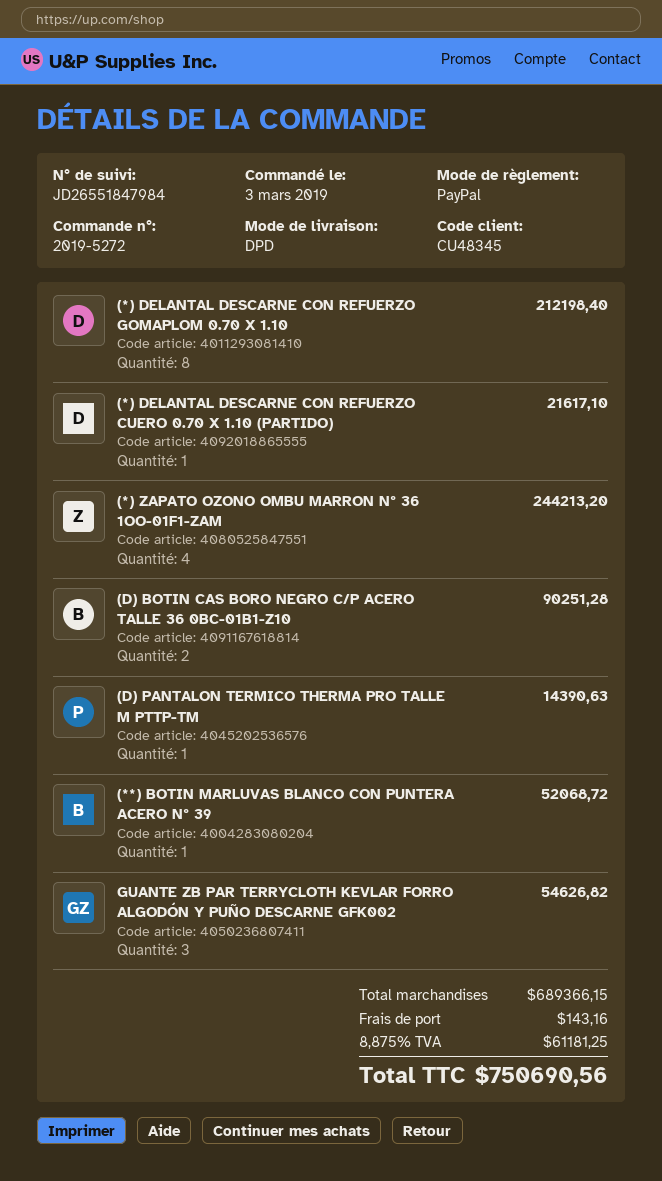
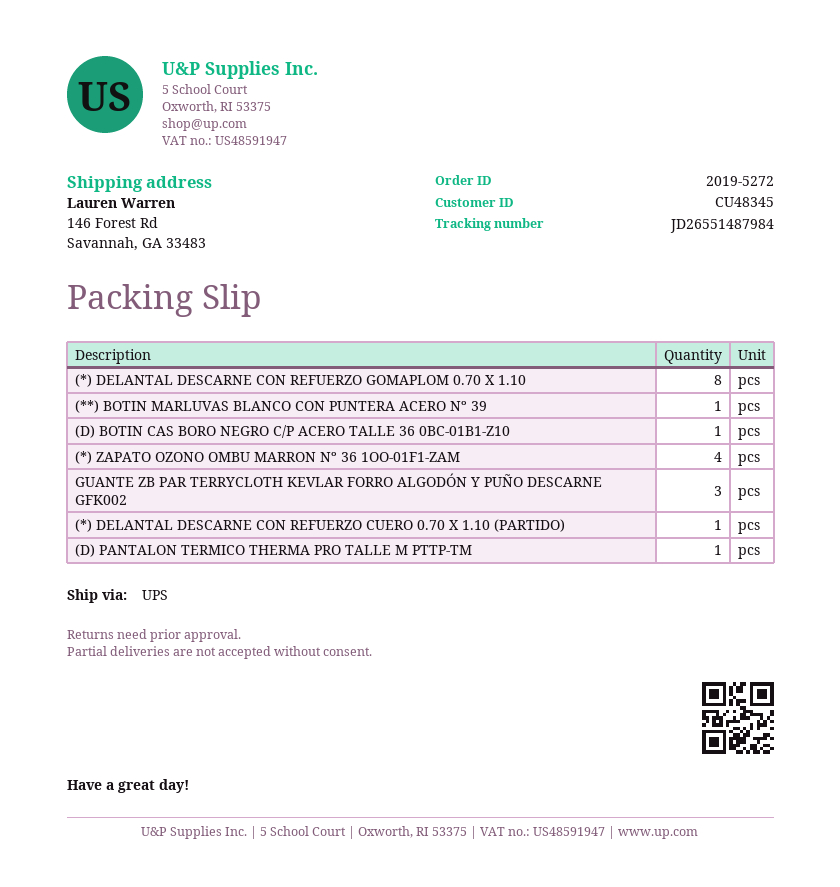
shipping method: DPD -> UPS
tracking number: JD26551847984 -> JD26551487984
(D) BOTIN CAS BORO NEGRO C/P ACERO TALLE 36 0BC-01B1-Z10: 2 -> 1

